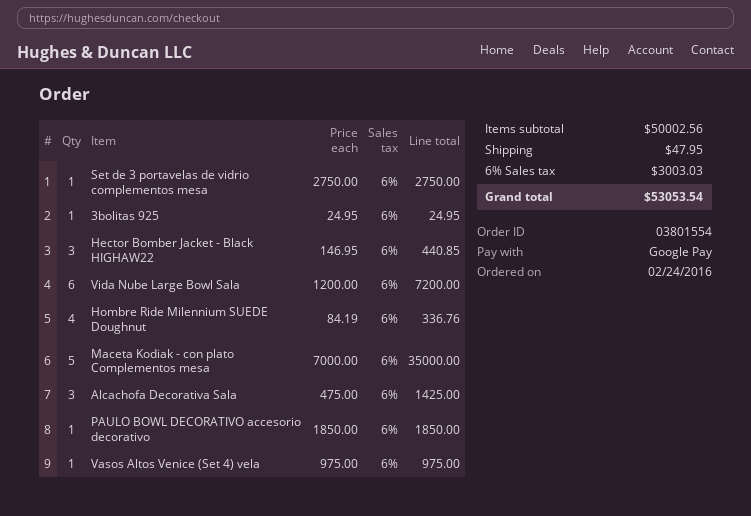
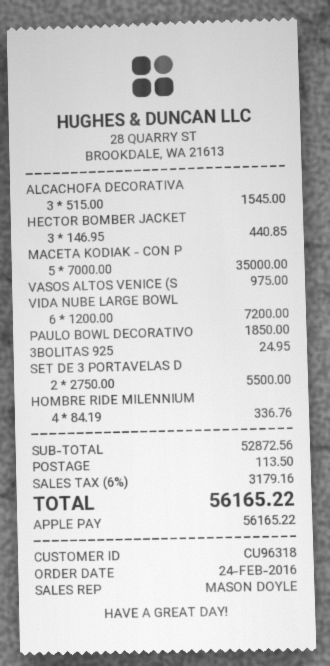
payment method: Google Pay -> Apple Pay
Set de 3 portavelas de vidrio complementos mesa: 1 x 2750.00 = 2750.00 -> 2 x 2750.00 = 5500.00
Alcachofa Decorativa Sala: 3 x 475.00 = 1425.00 -> 3 x 515.00 = 1545.00
subtotal: 50002.56 -> 52872.56
shipping: 47.95 -> 113.50
tax: 6% = 3003.03 -> 6% = 3179.16
total: 53053.54 -> 56165.22

